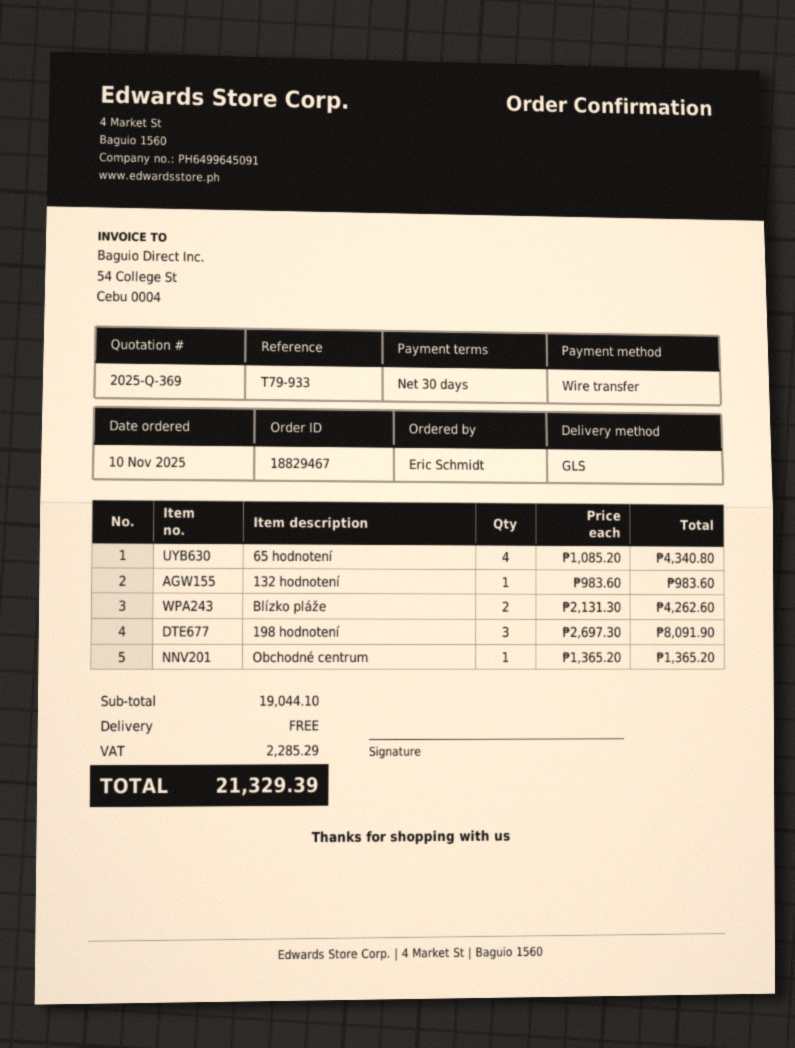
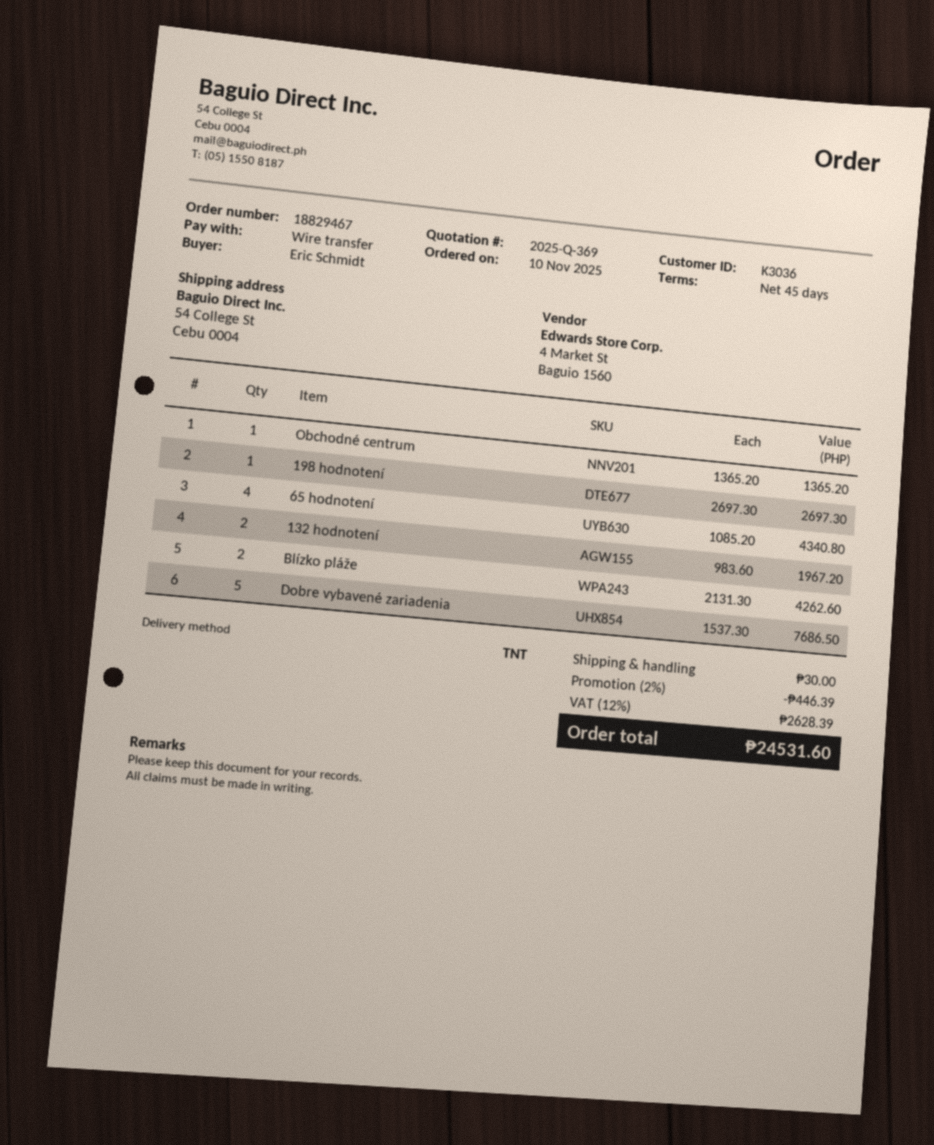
payment terms: 30 days -> 45 days
shipping method: GLS -> TNT
132 hodnotení: 1 x 983.60 = 983.60 -> 2 x 983.60 = 1967.20
198 hodnotení: 3 x 2697.30 = 8091.90 -> 1 x 2697.30 = 2697.30
Dobre vybavené zariadenia: none -> 5 x 1537.30 = 7686.50
discount: none -> 2% = 446.39
shipping: 0.00 -> 30.00
tax: 2285.29 -> 2628.39
total: 21329.39 -> 24531.60

